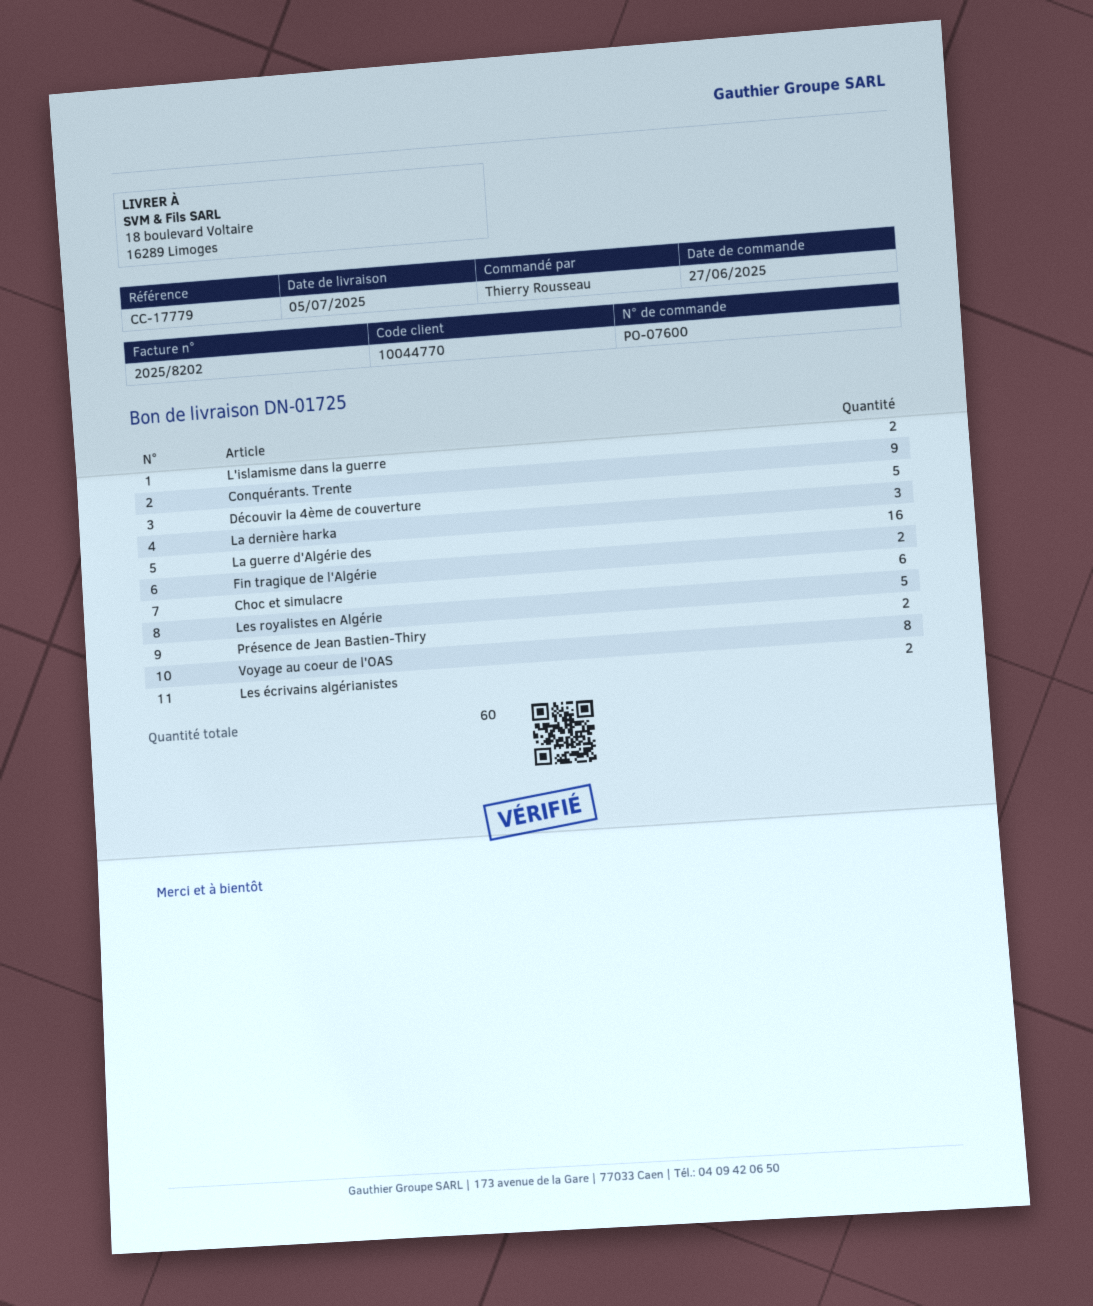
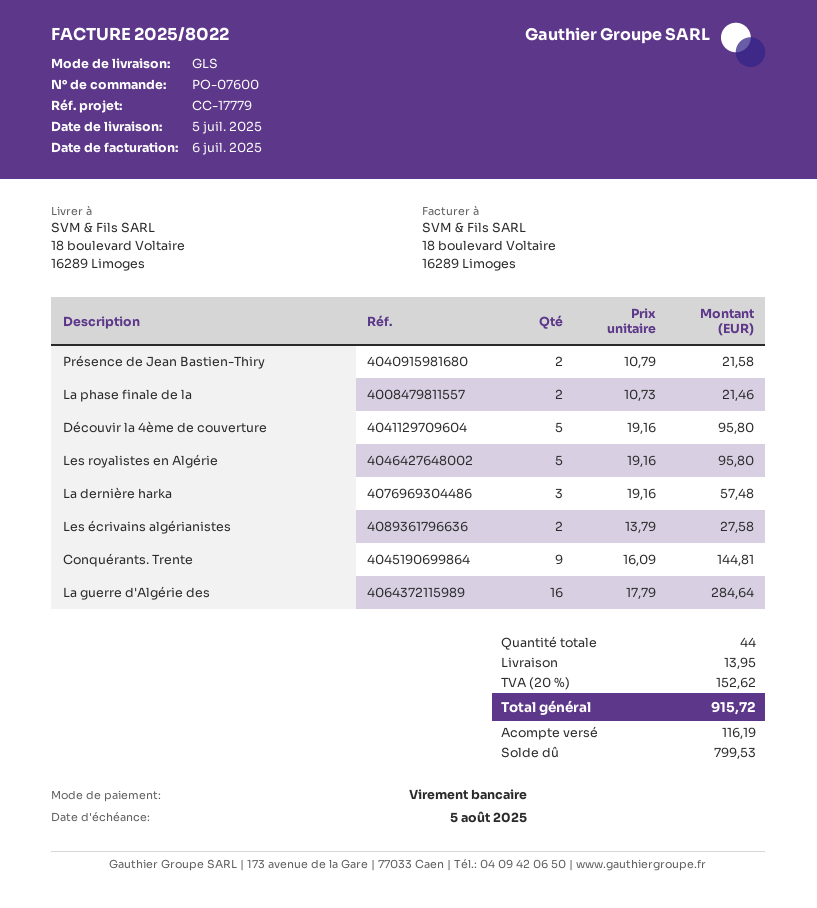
invoice number: 2025/8202 -> 2025/8022
L'islamisme dans la guerre: 2 -> none
Fin tragique de l'Algérie: 2 -> none
Choc et simulacre: 6 -> none
Voyage au coeur de l'OAS: 8 -> none
La phase finale de la: none -> 2
total quantity: 60 -> 44

